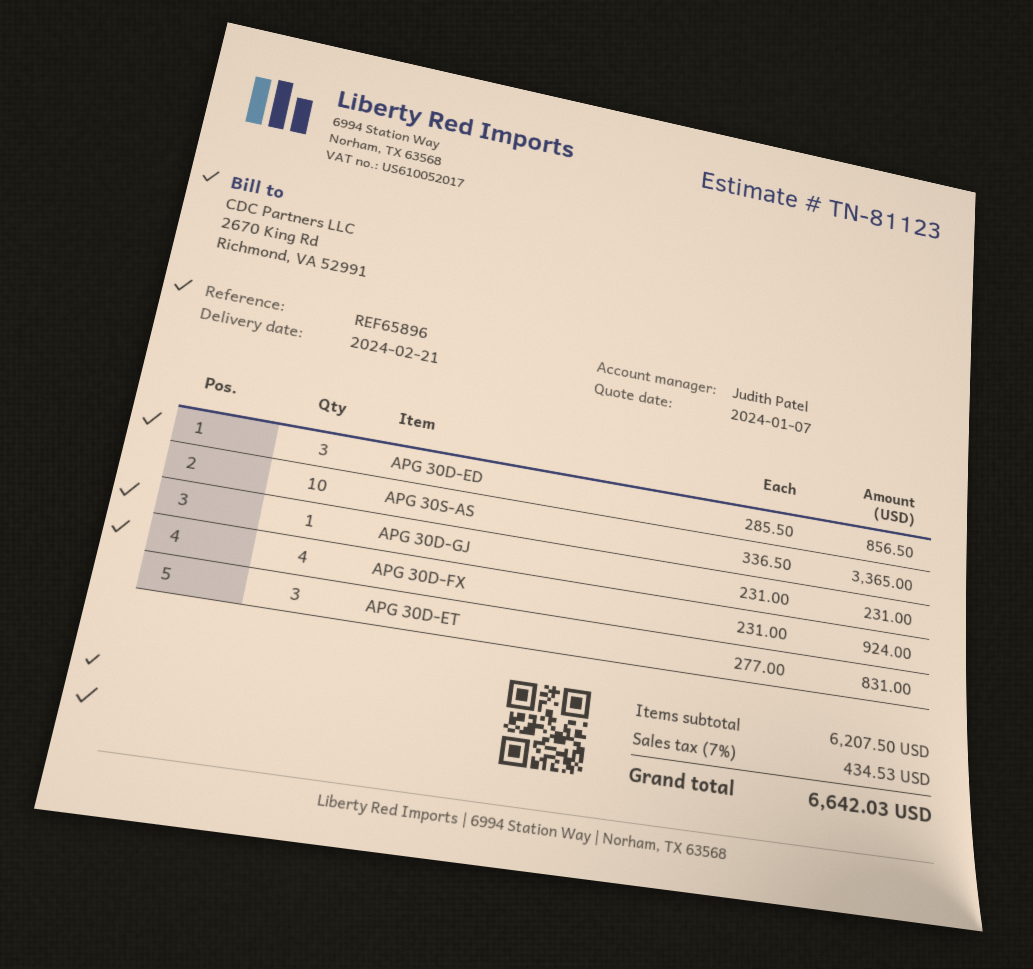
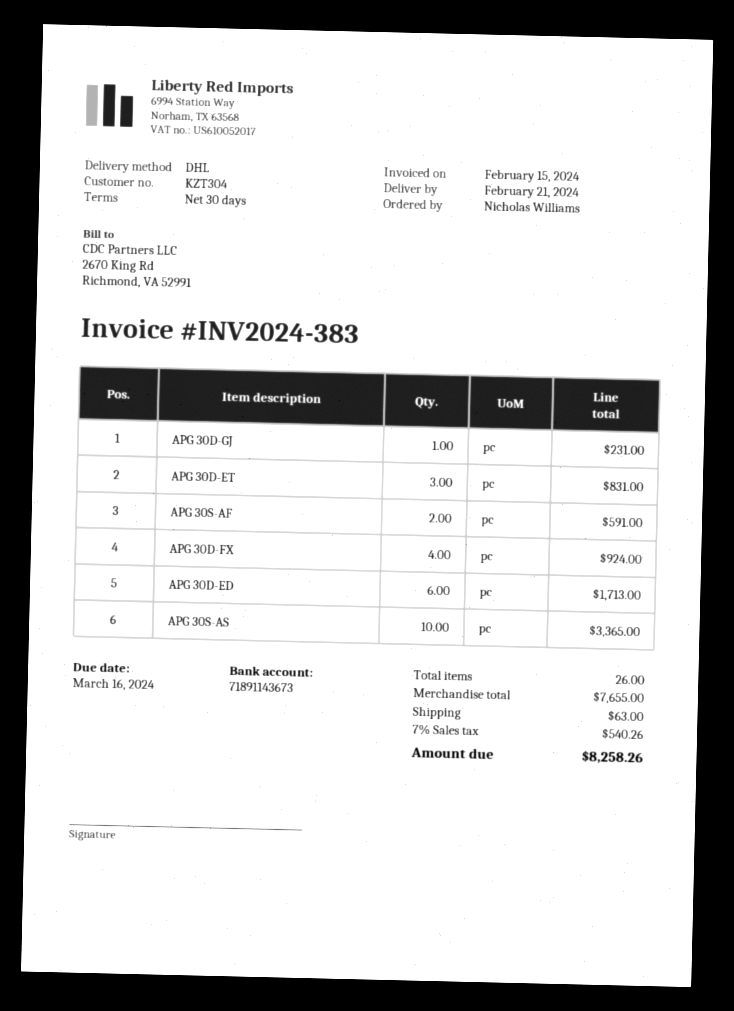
APG 30D-ED: 3 for 856.50 -> 6 for 1713.00
APG 30S-AF: none -> 2 for 591.00
subtotal: 6207.50 -> 7655.00
shipping: none -> 63.00
tax: 7% = 434.53 -> 7% = 540.26
total: 6642.03 -> 8258.26

